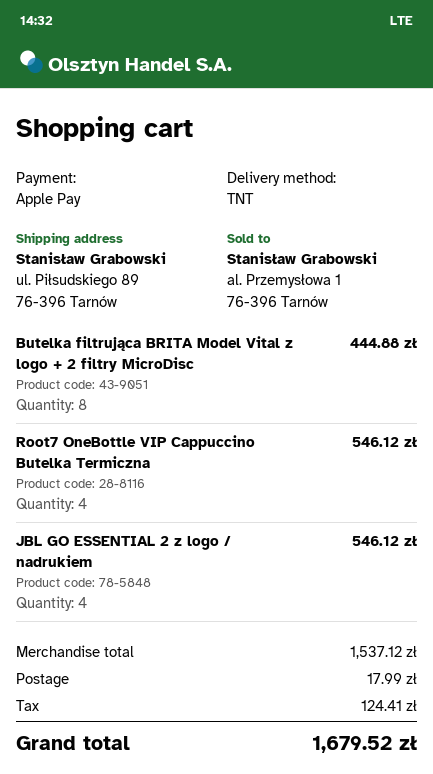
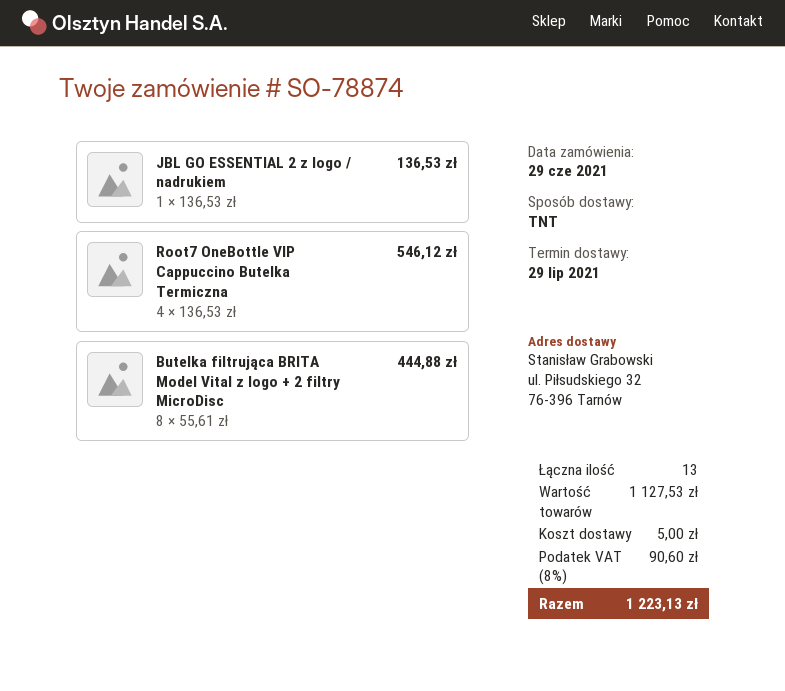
ship to: ul. Piłsudskiego 89, 76-396 Tarnów -> ul. Piłsudskiego 32, 76-396 Tarnów
JBL GO ESSENTIAL 2 z logo / nadrukiem: 4 for 546.12 -> 1 for 136.53
subtotal: 1537.12 -> 1127.53
shipping: 17.99 -> 5.00
tax: 124.41 -> 90.60
total: 1679.52 -> 1223.13

